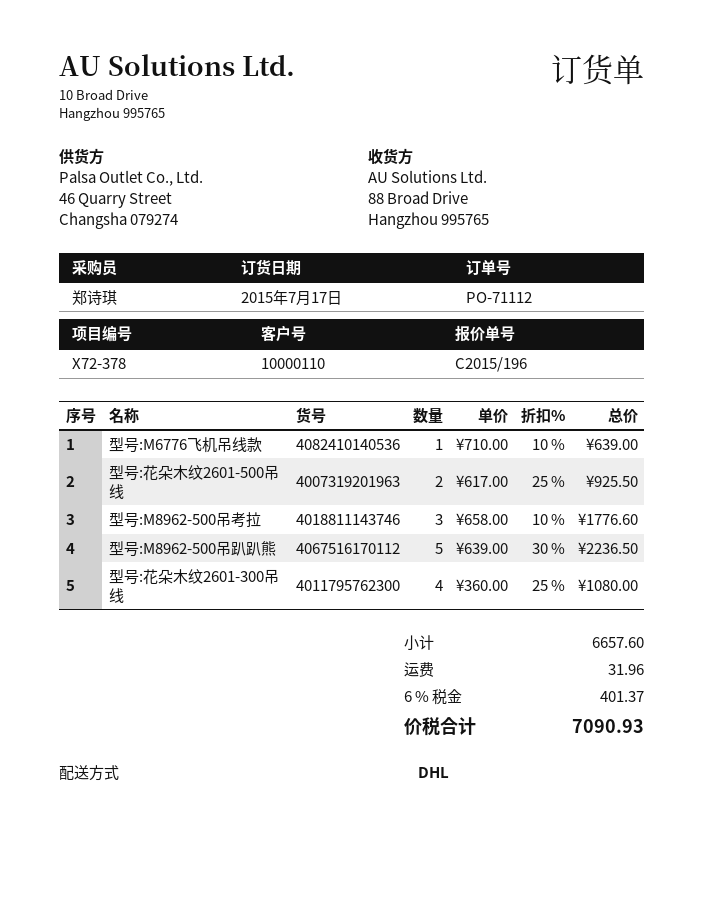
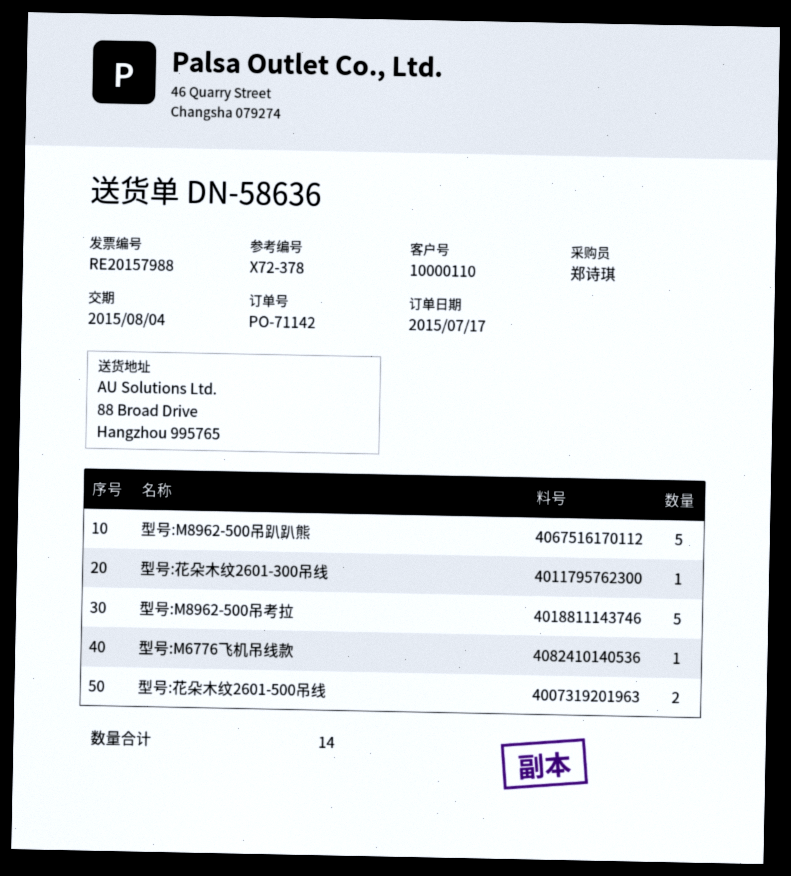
order number: PO-71112 -> PO-71142
型号:M8962-500吊考拉: 3 -> 5
型号:花朵木纹2601-300吊线: 4 -> 1

